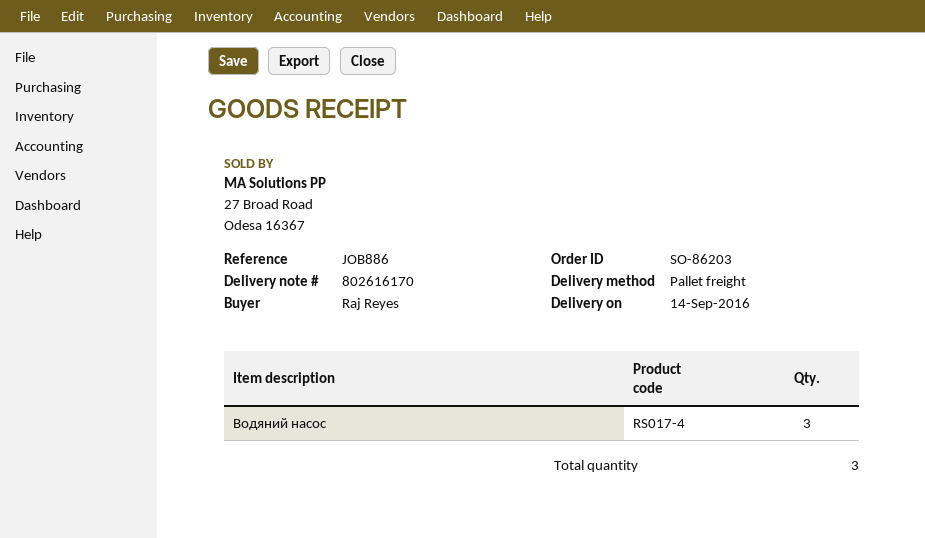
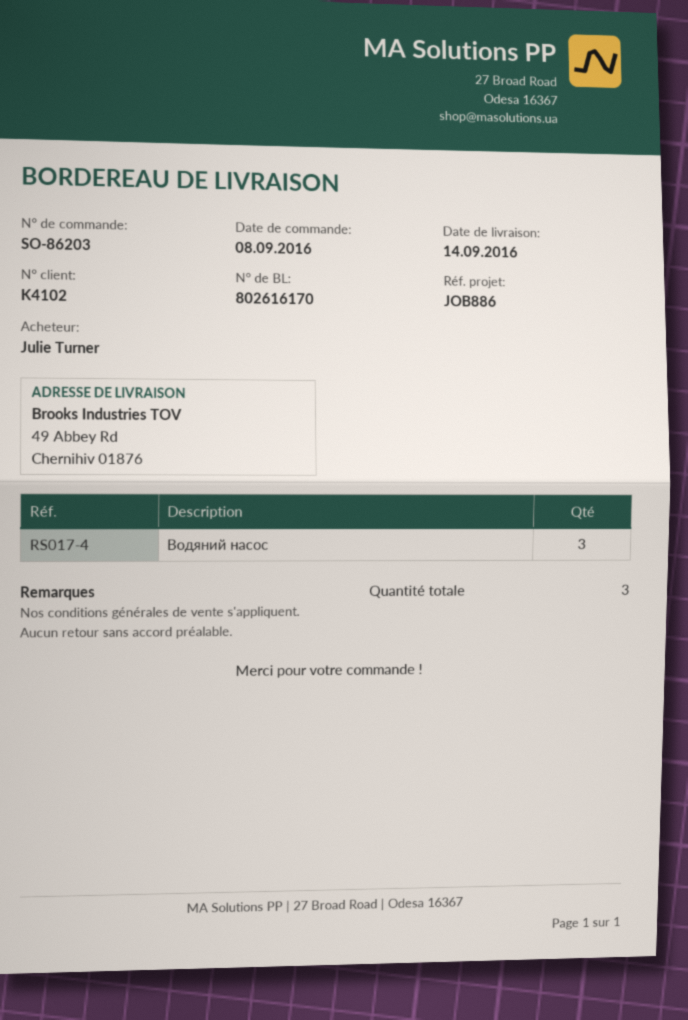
ordered by: Raj Reyes -> Julie Turner

